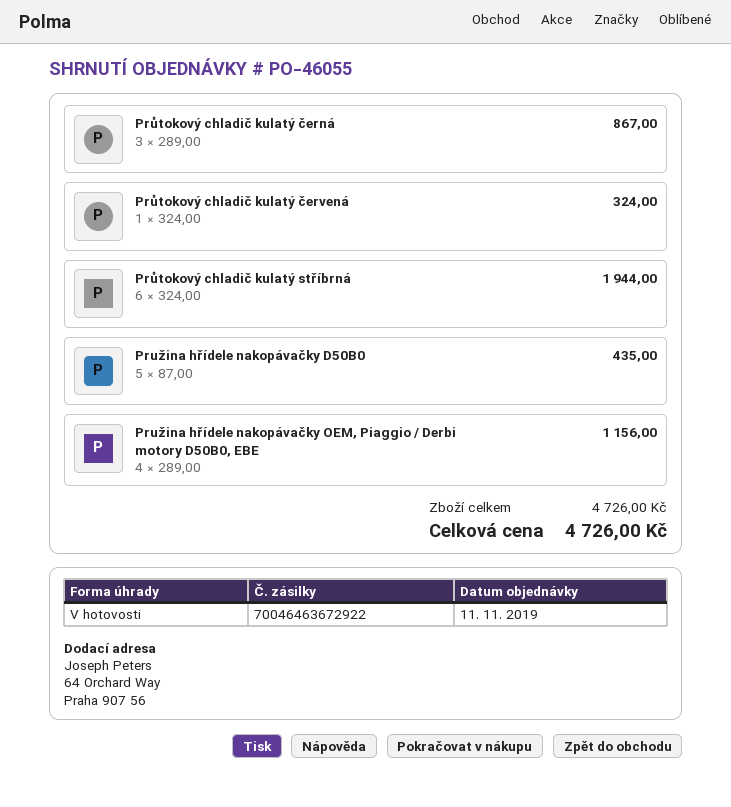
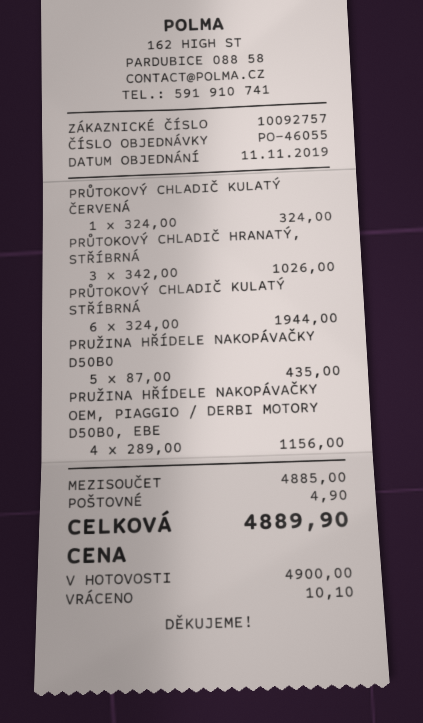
Průtokový chladič kulatý černá: 3 x 289.00 = 867.00 -> none
PRŮTOKOVÝ CHLADIČ HRANATÝ, STŘÍBRNÁ: none -> 3 x 342.00 = 1026.00
subtotal: 4726.00 -> 4885.00
shipping: none -> 4.90
total: 4726.00 -> 4889.90

